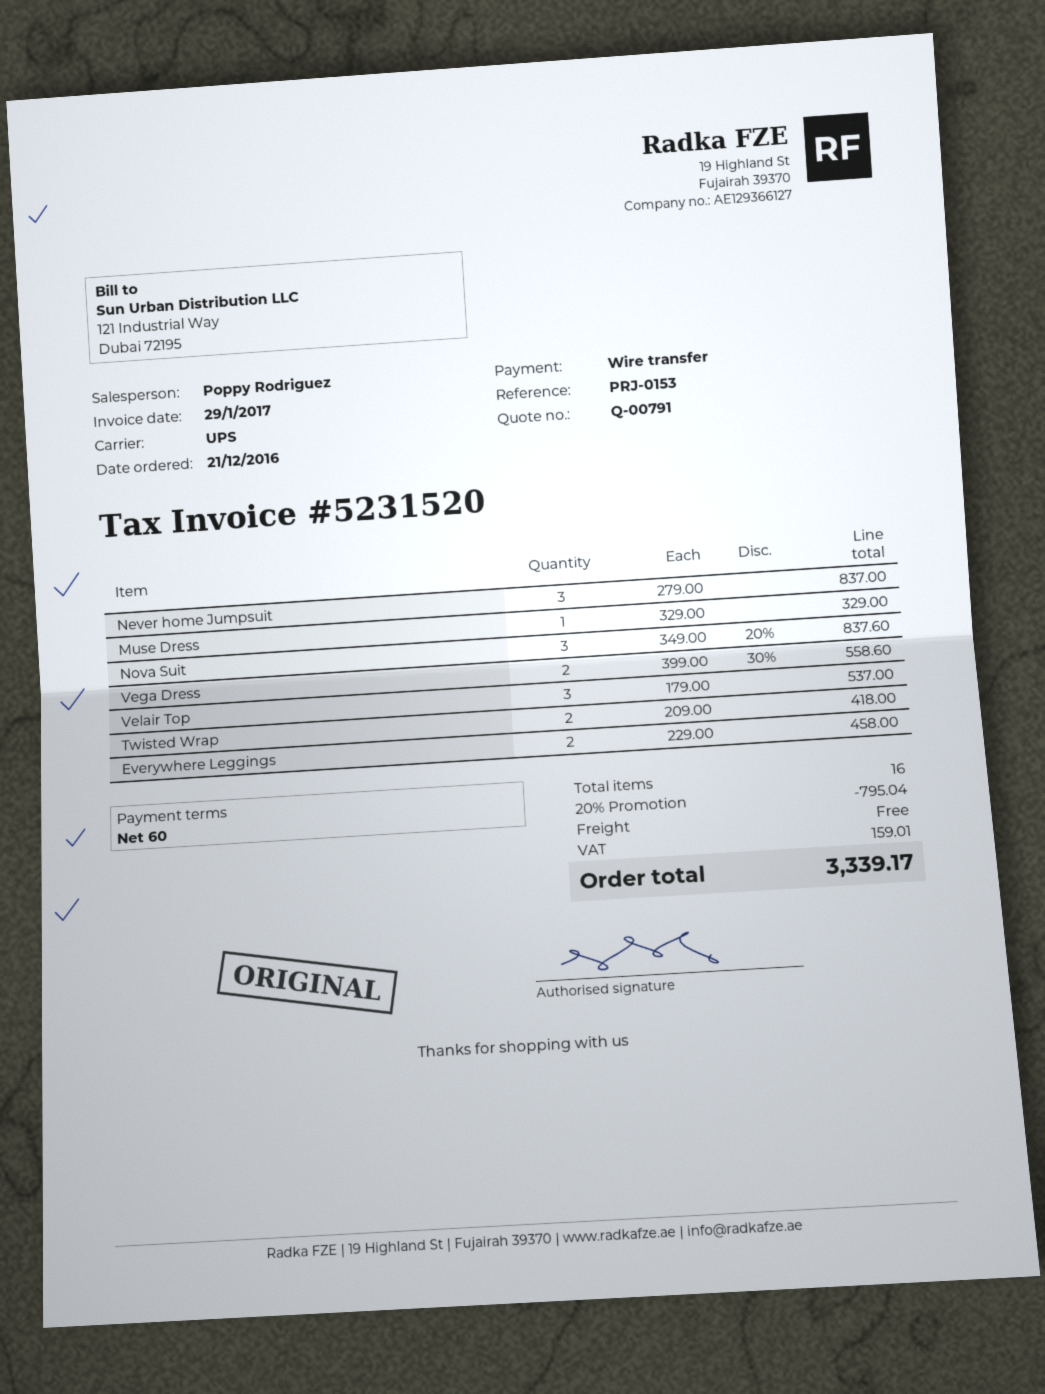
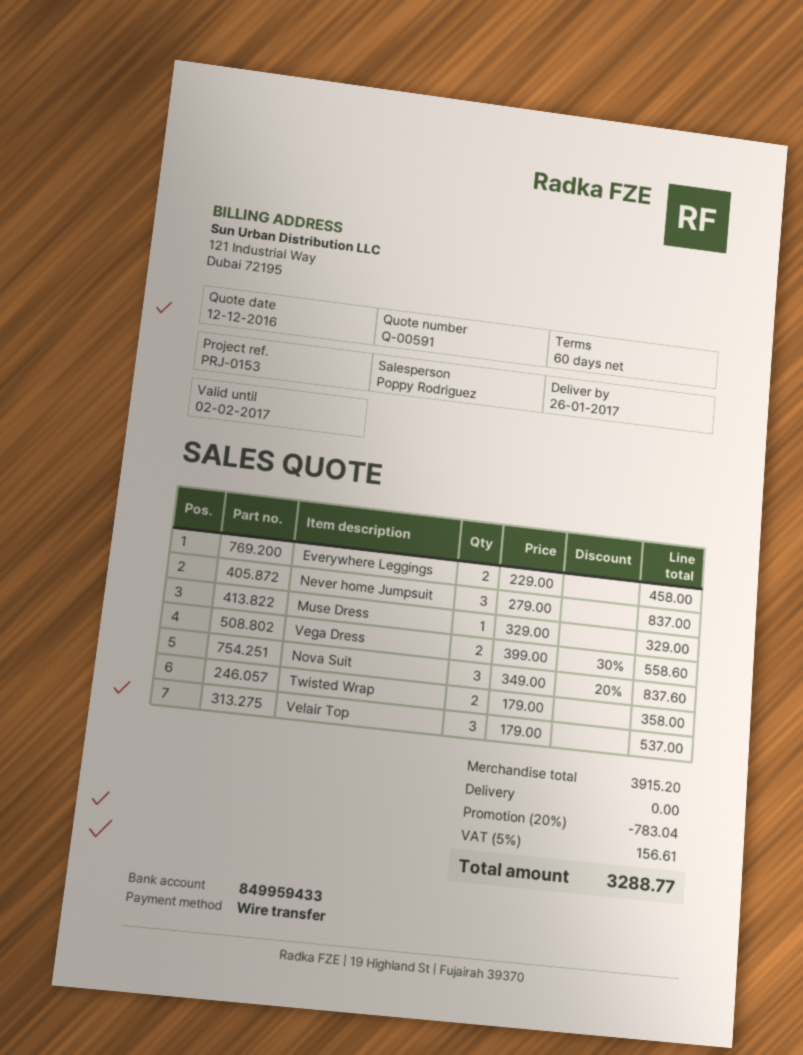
quote number: Q-00791 -> Q-00591
Twisted Wrap: 2 x 209.00 = 418.00 -> 2 x 179.00 = 358.00
discount: 20% = 795.04 -> 20% = 783.04
tax: 159.01 -> 156.61
total: 3339.17 -> 3288.77

